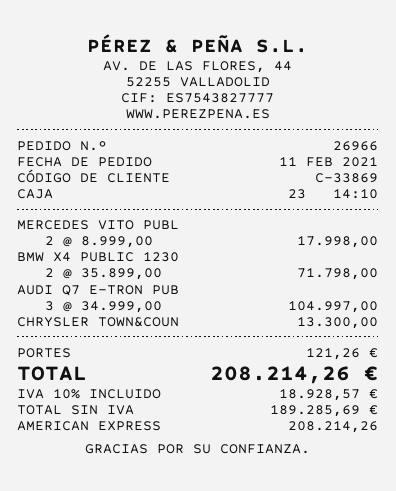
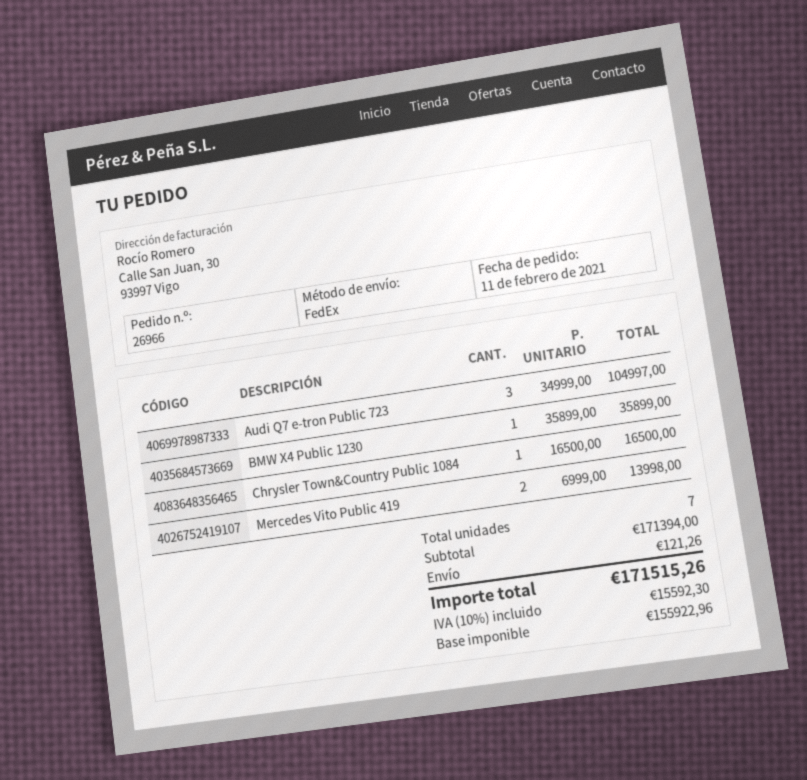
MERCEDES VITO PUBL: 2 x 8999.00 = 17998.00 -> 2 x 6999.00 = 13998.00
BMW X4 PUBLIC 1230: 2 x 35899.00 = 71798.00 -> 1 x 35899.00 = 35899.00
CHRYSLER TOWN&COUN: 1 x 13300.00 = 13300.00 -> 1 x 16500.00 = 16500.00
net: 189285.69 -> 155922.96
tax: 10% = 18928.57 -> 10% = 15592.30
total: 208214.26 -> 171515.26

